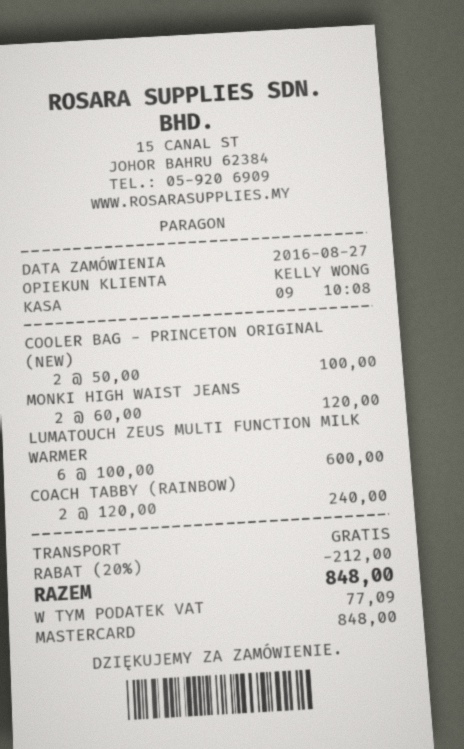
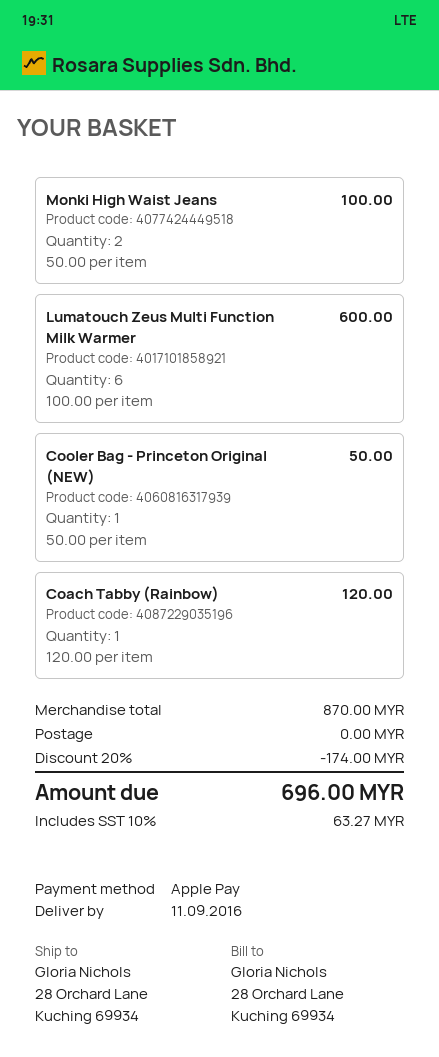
payment method: Mastercard -> Apple Pay
COOLER BAG - PRINCETON ORIGINAL (NEW): 2 x 50.00 = 100.00 -> 1 x 50.00 = 50.00
MONKI HIGH WAIST JEANS: 2 x 60.00 = 120.00 -> 2 x 50.00 = 100.00
COACH TABBY (RAINBOW): 2 x 120.00 = 240.00 -> 1 x 120.00 = 120.00
discount: 20% = 212.00 -> 20% = 174.00
tax: 77.09 -> 63.27
total: 848.00 -> 696.00

